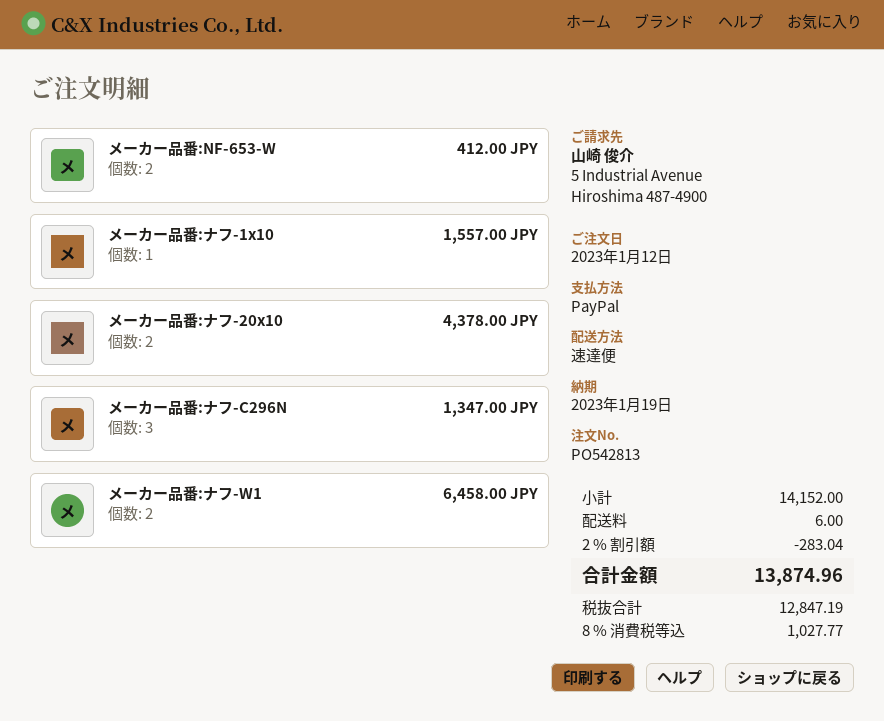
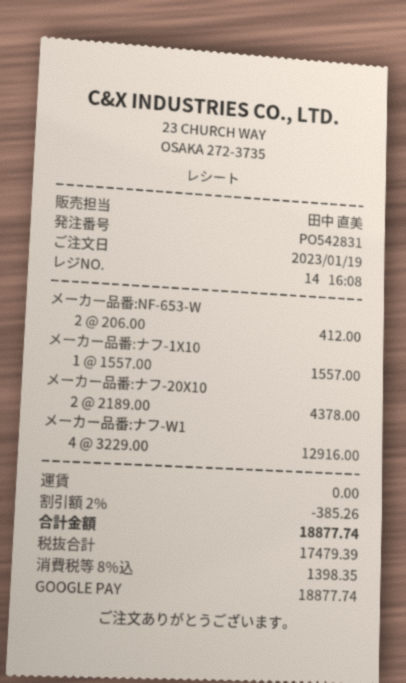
order number: PO542813 -> PO542831
order date: 2023-01-12 -> 2023-01-19
payment method: PayPal -> Google Pay
メーカー品番:ナフ-C296N: 3 for 1347.00 -> none
メーカー品番:ナフ-W1: 2 for 6458.00 -> 4 for 12916.00
discount: 2% = 283.04 -> 2% = 385.26
shipping: 6.00 -> 0.00
net: 12847.19 -> 17479.39
tax: 8% = 1027.77 -> 8% = 1398.35
total: 13874.96 -> 18877.74

